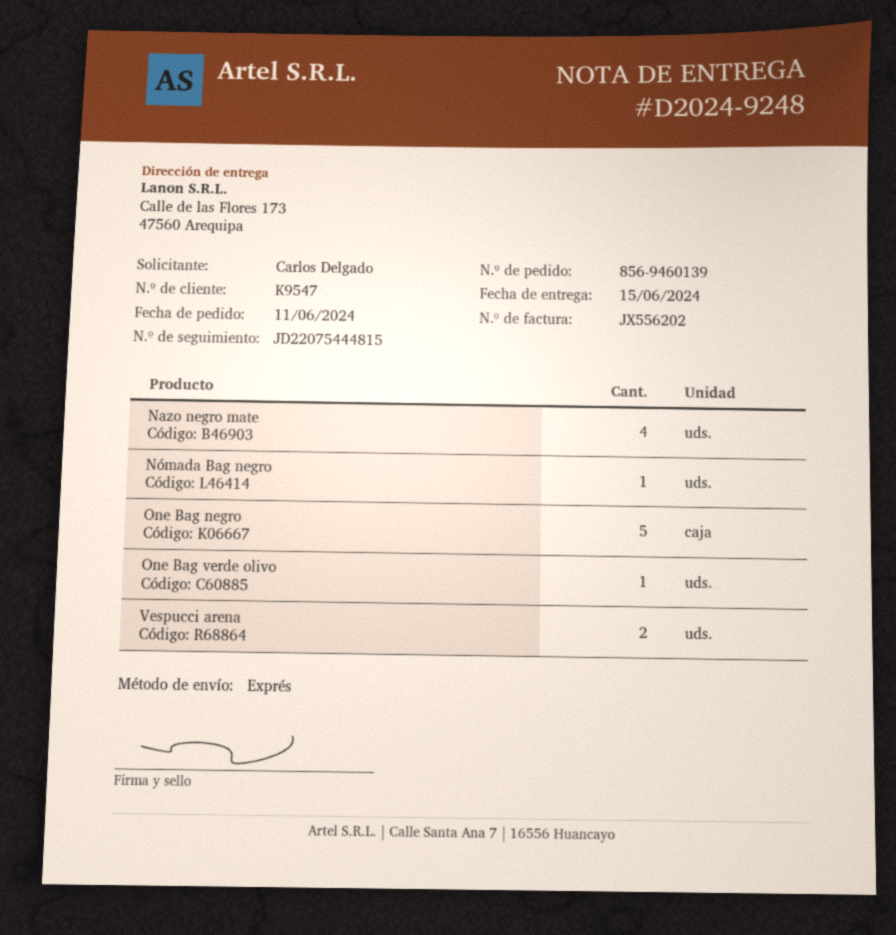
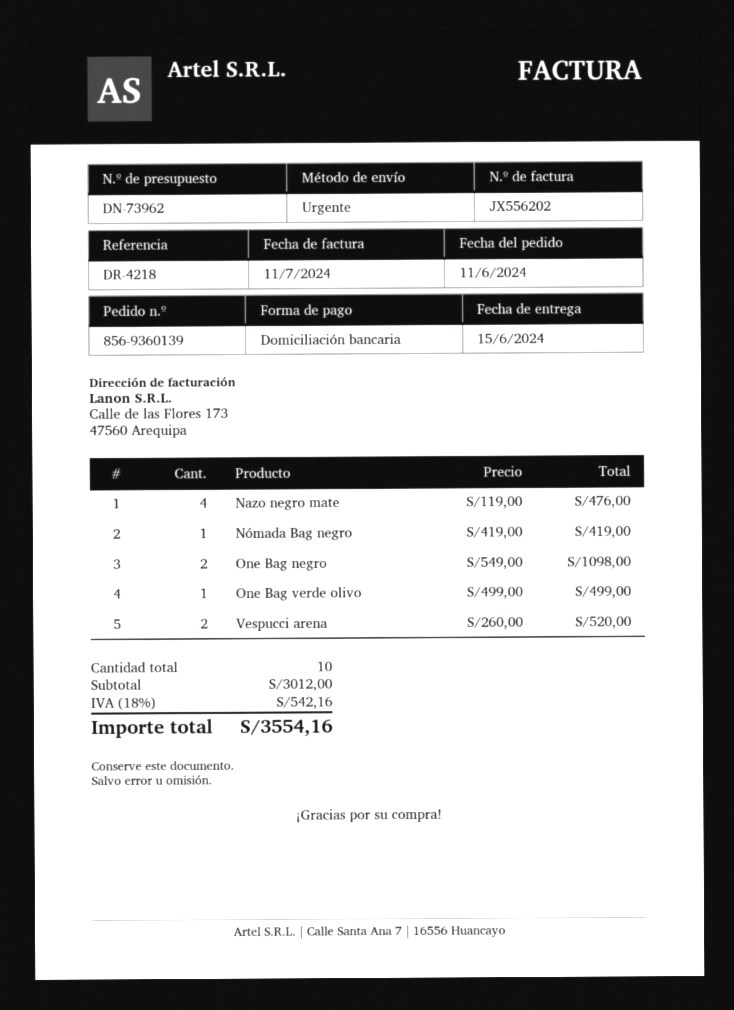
order number: 856-9460139 -> 856-9360139
One Bag negro: 5 -> 2

